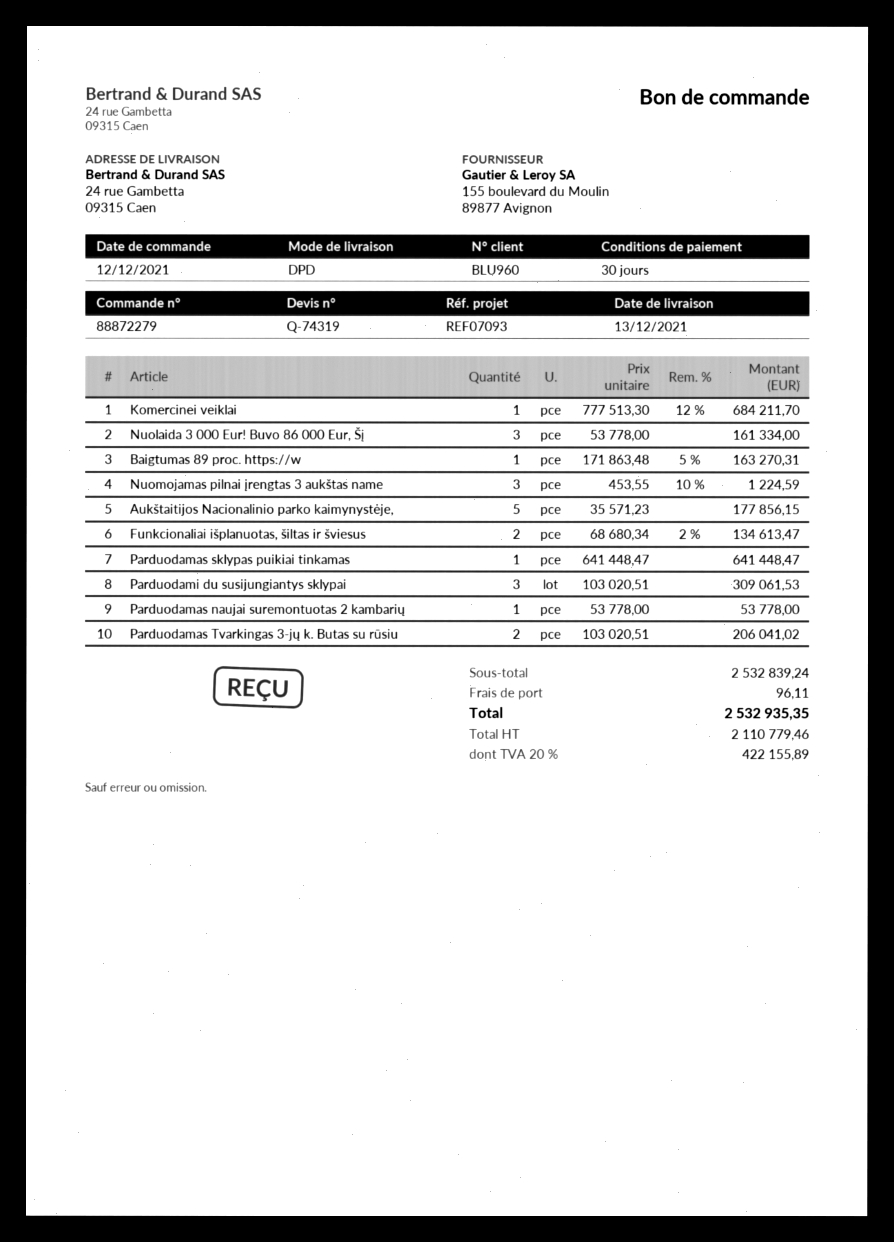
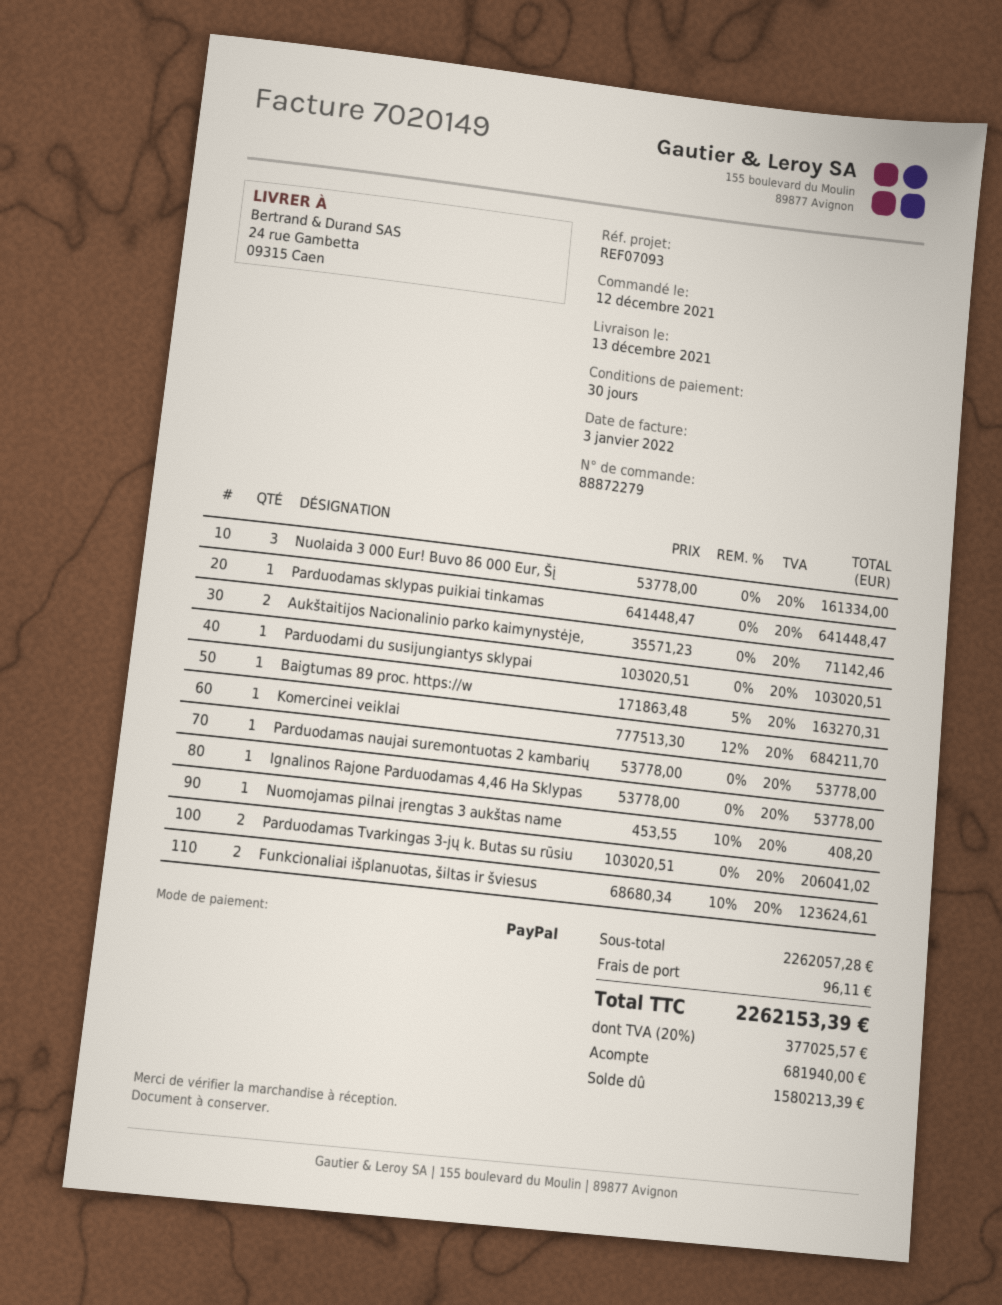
Nuomojamas pilnai įrengtas 3 aukštas name: 3 x 453.55 - 10% = 1224.59 -> 1 x 453.55 - 10% = 408.20
Aukštaitijos Nacionalinio parko kaimynystėje,: 5 x 35571.23 = 177856.15 -> 2 x 35571.23 = 71142.46
Funkcionaliai išplanuotas, šiltas ir šviesus: 2 x 68680.34 - 2% = 134613.47 -> 2 x 68680.34 - 10% = 123624.61
Parduodami du susijungiantys sklypai: 3 x 103020.51 = 309061.53 -> 1 x 103020.51 = 103020.51
Ignalinos Rajone Parduodamas 4,46 Ha Sklypas: none -> 1 x 53778.00 = 53778.00
subtotal: 2532839.24 -> 2262057.28
tax: 20% = 422155.89 -> 20% = 377025.57
total: 2532935.35 -> 2262153.39

